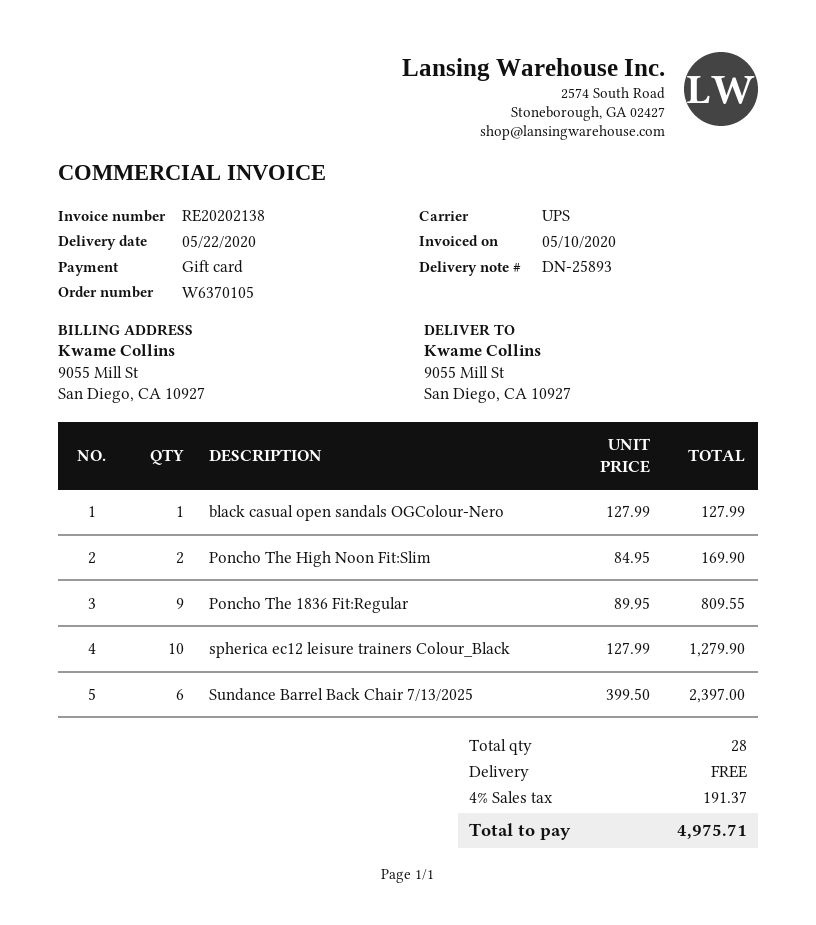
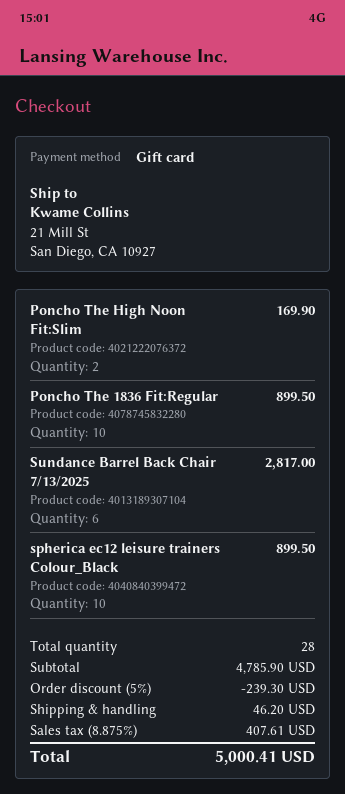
ship to: 9055 Mill St, San Diego, CA 10927 -> 21 Mill St, San Diego, CA 10927
black casual open sandals OGColour-Nero: 1 for 127.99 -> none
Poncho The 1836 Fit:Regular: 9 for 809.55 -> 10 for 899.50
spherica ec12 leisure trainers Colour_Black: 10 for 1279.90 -> 10 for 899.50
Sundance Barrel Back Chair 7/13/2025: 6 for 2397.00 -> 6 for 2817.00
discount: none -> 5% = 239.30
shipping: 0.00 -> 46.20
tax: 4% = 191.37 -> 8.875% = 407.61
total: 4975.71 -> 5000.41

